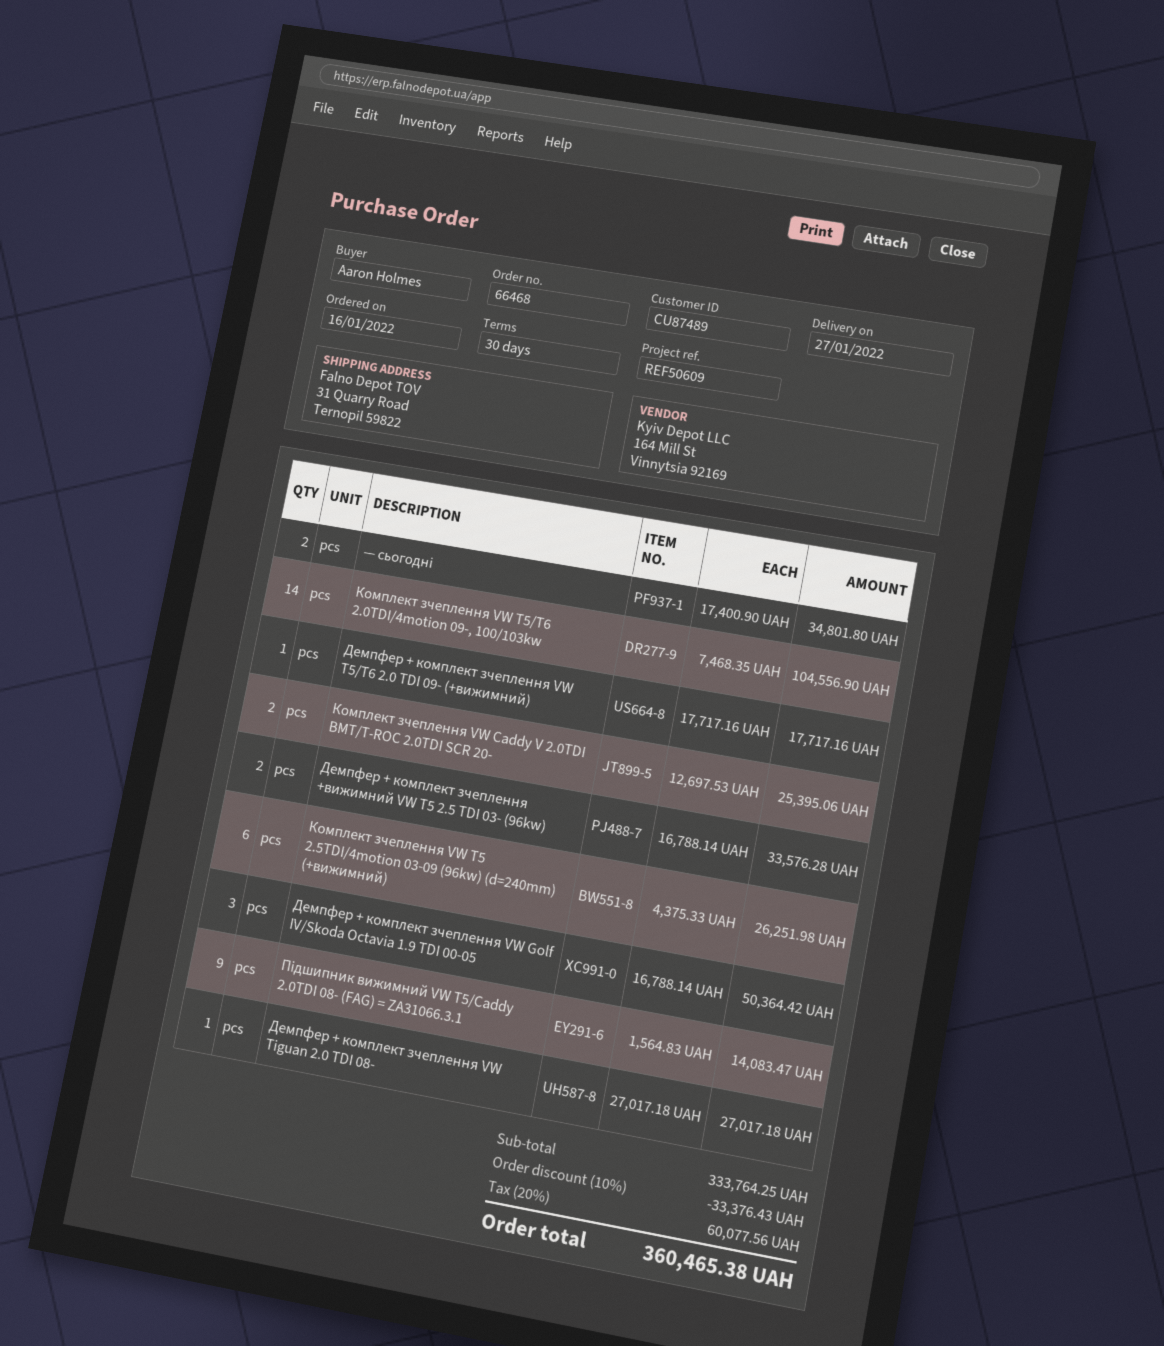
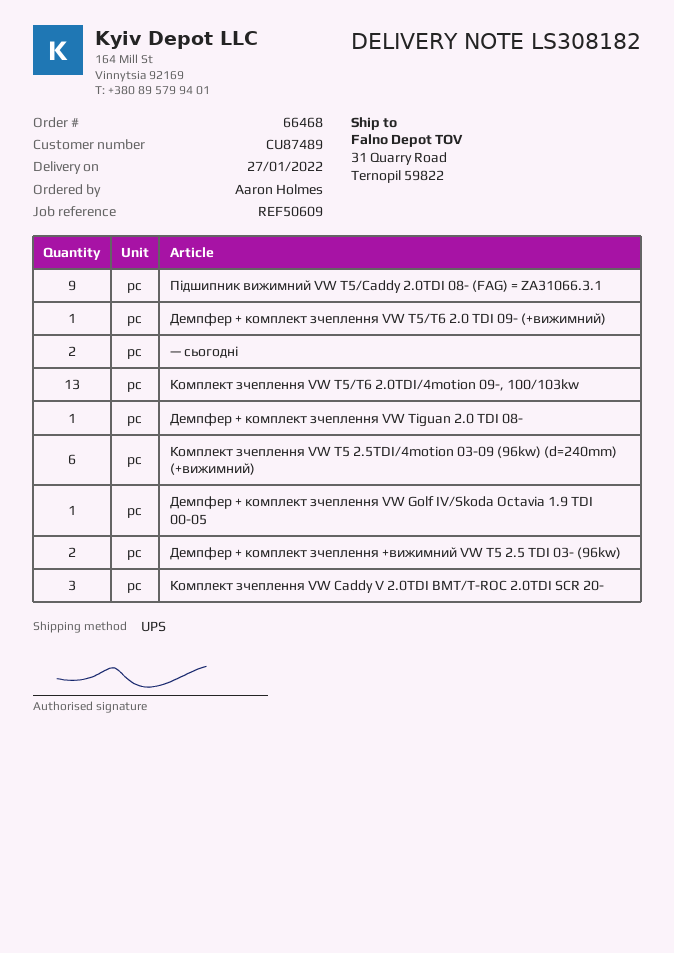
Комплект зчеплення VW T5/T6 2.0TDI/4motion 09-, 100/103kw: 14 -> 13
Комплект зчеплення VW Caddy V 2.0TDI BMT/T-ROC 2.0TDI SCR 20-: 2 -> 3
Демпфер + комплект зчеплення VW Golf IV/Skoda Octavia 1.9 TDI 00-05: 3 -> 1

